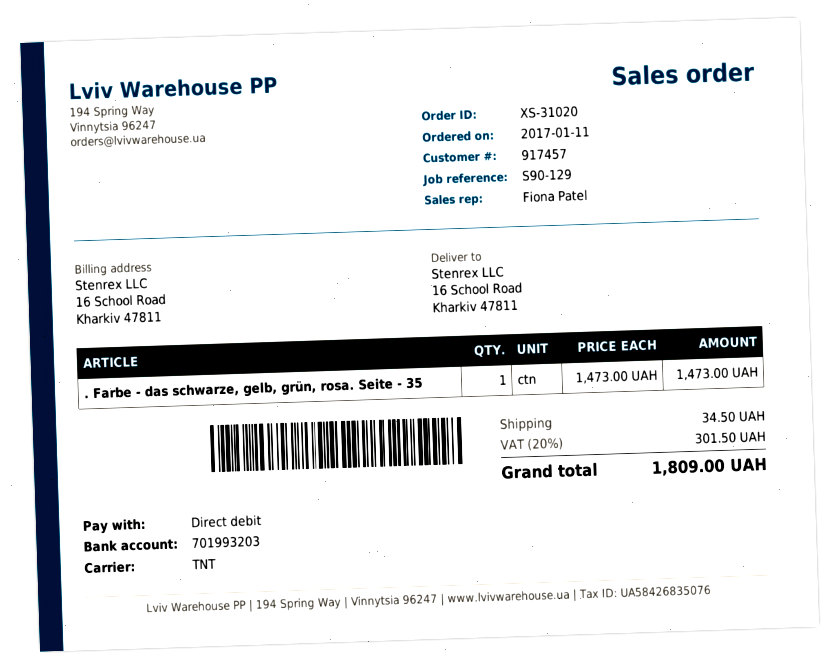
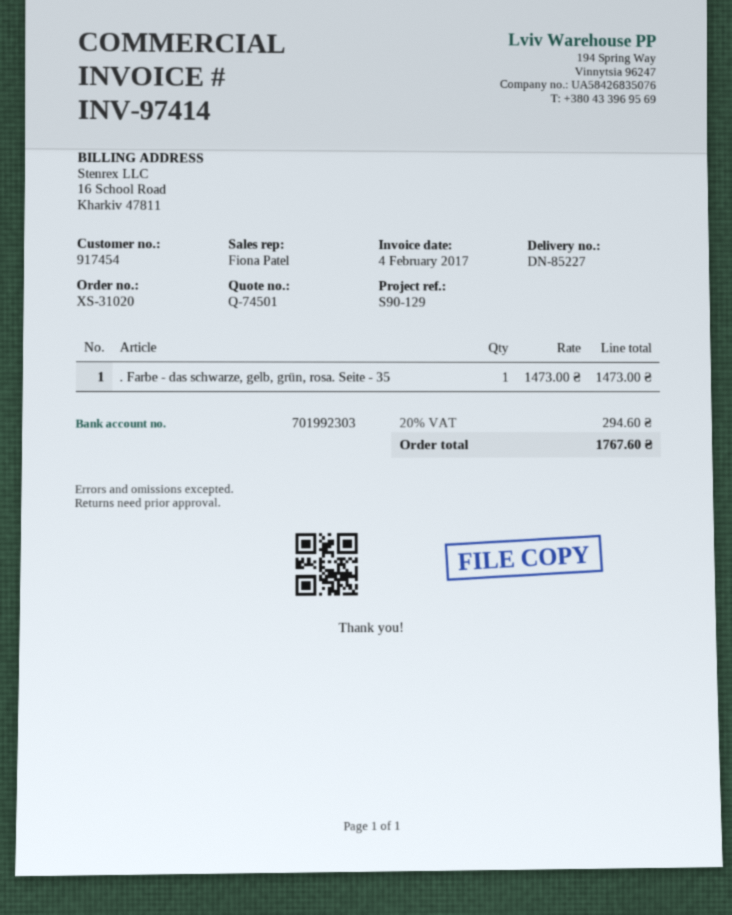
customer number: 917457 -> 917454
bank account: 701993203 -> 701992303
shipping: 34.50 -> none
tax: 20% = 301.50 -> 20% = 294.60
total: 1809.00 -> 1767.60

